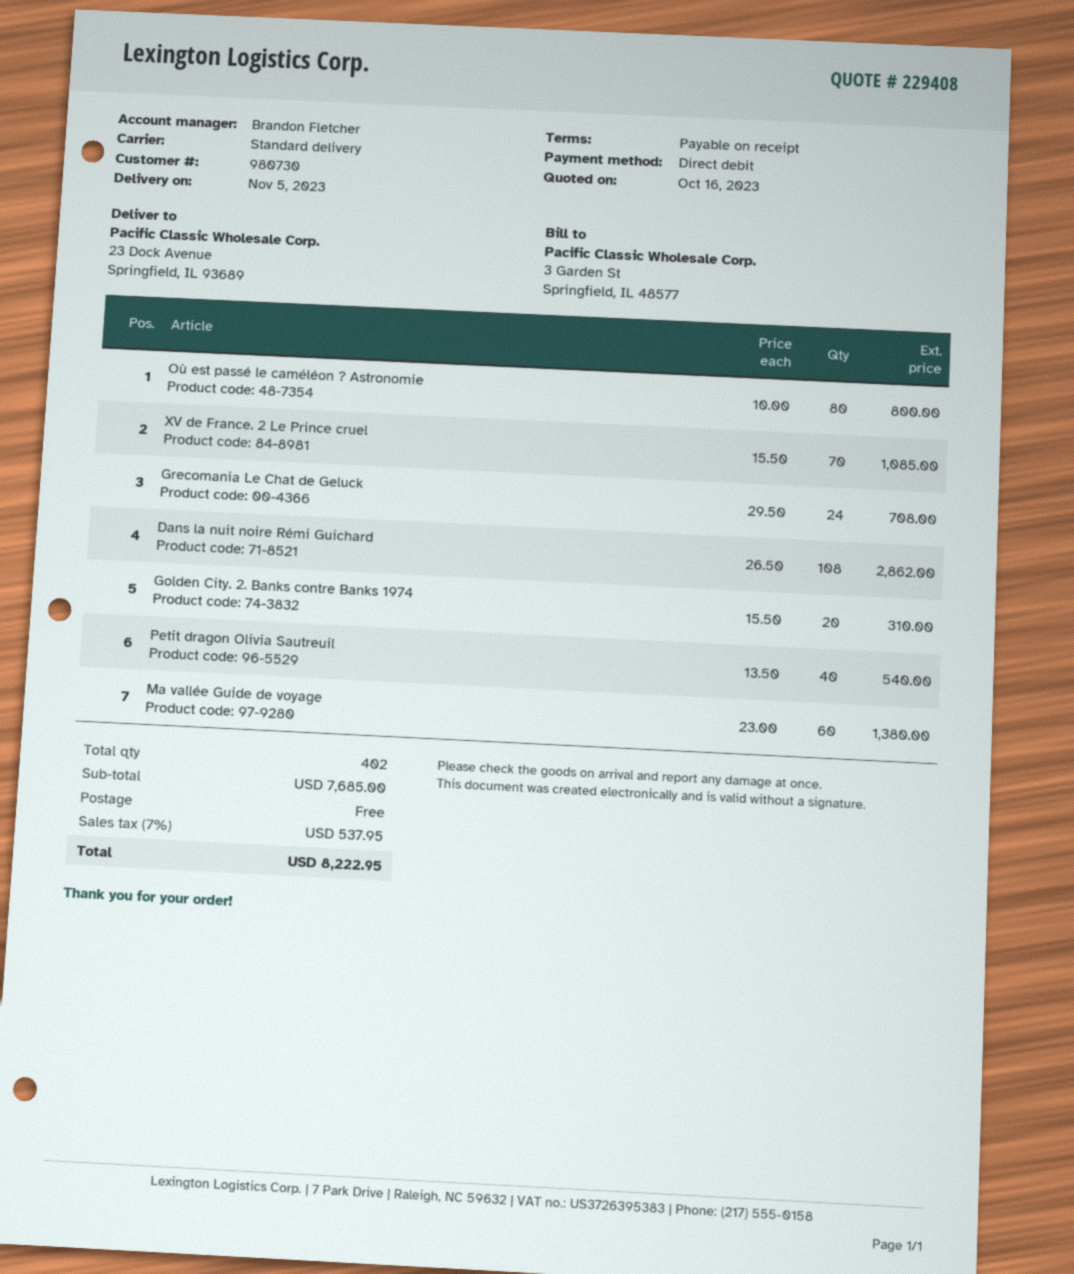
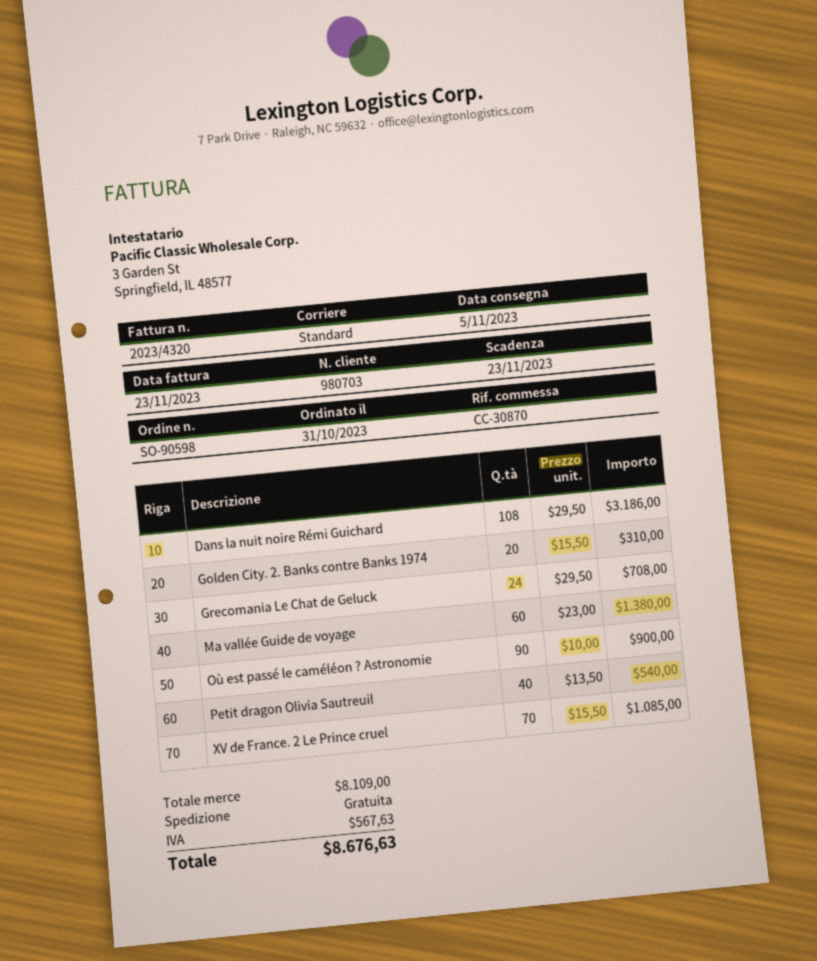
customer number: 980730 -> 980703
Où est passé le caméléon ? Astronomie: 80 x 10.00 = 800.00 -> 90 x 10.00 = 900.00
Dans la nuit noire Rémi Guichard: 108 x 26.50 = 2862.00 -> 108 x 29.50 = 3186.00
subtotal: 7685.00 -> 8109.00
tax: 537.95 -> 567.63
total: 8222.95 -> 8676.63

